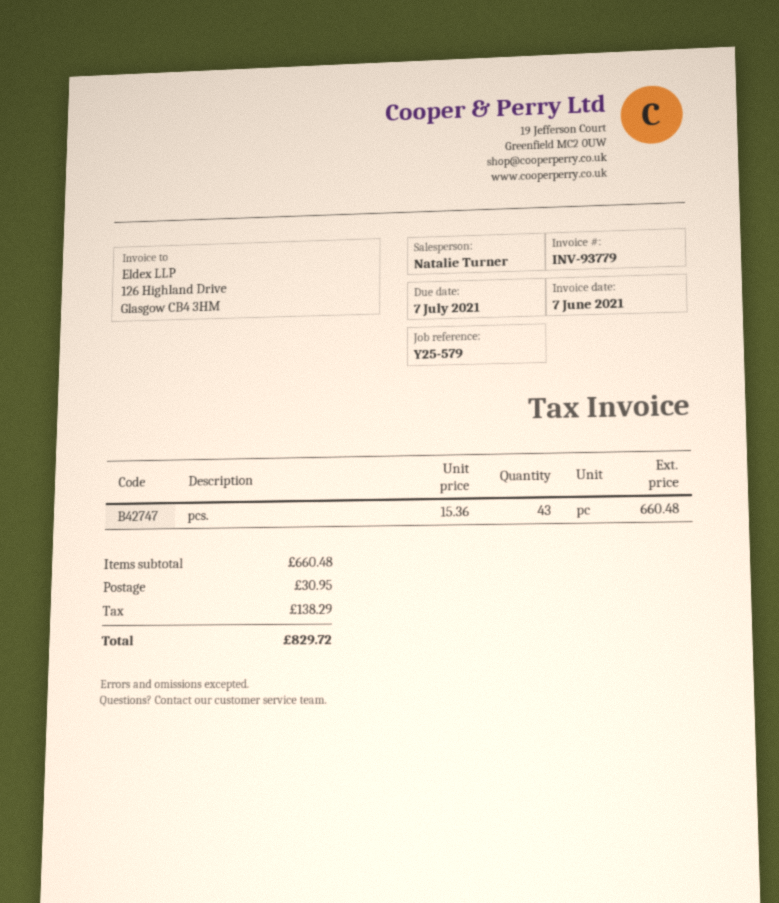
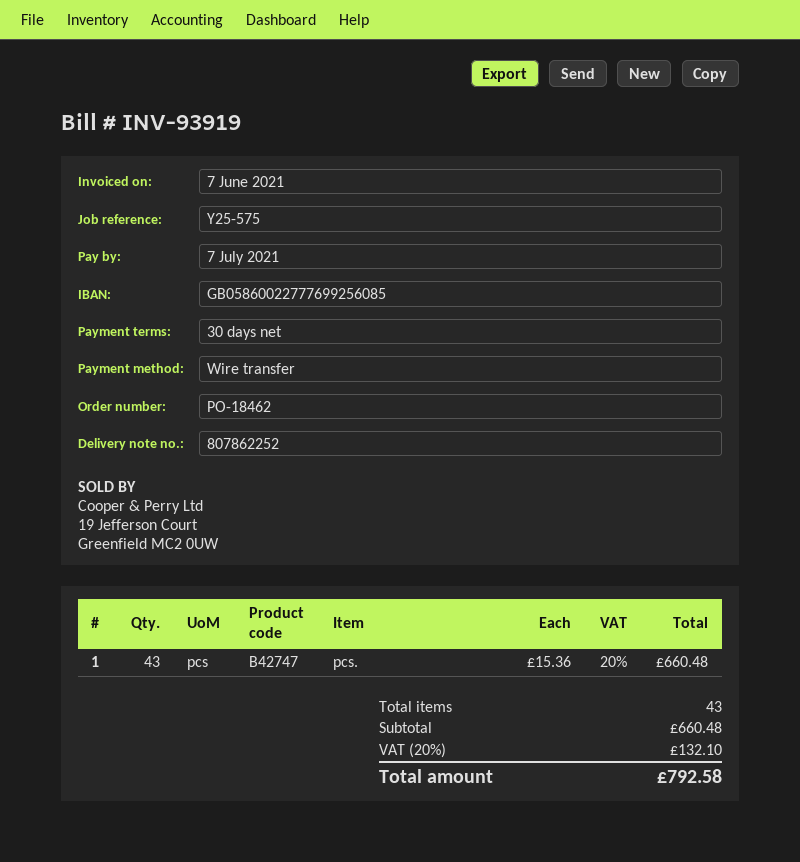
invoice number: INV-93779 -> INV-93919
reference: Y25-579 -> Y25-575
shipping: 30.95 -> none
tax: 138.29 -> 132.10
total: 829.72 -> 792.58

